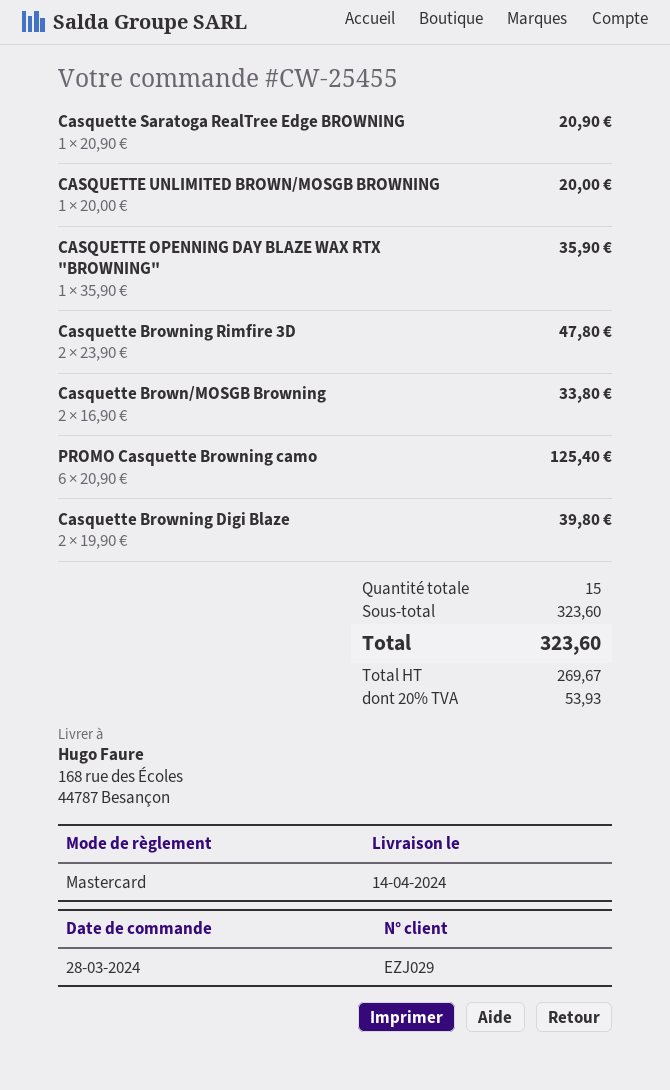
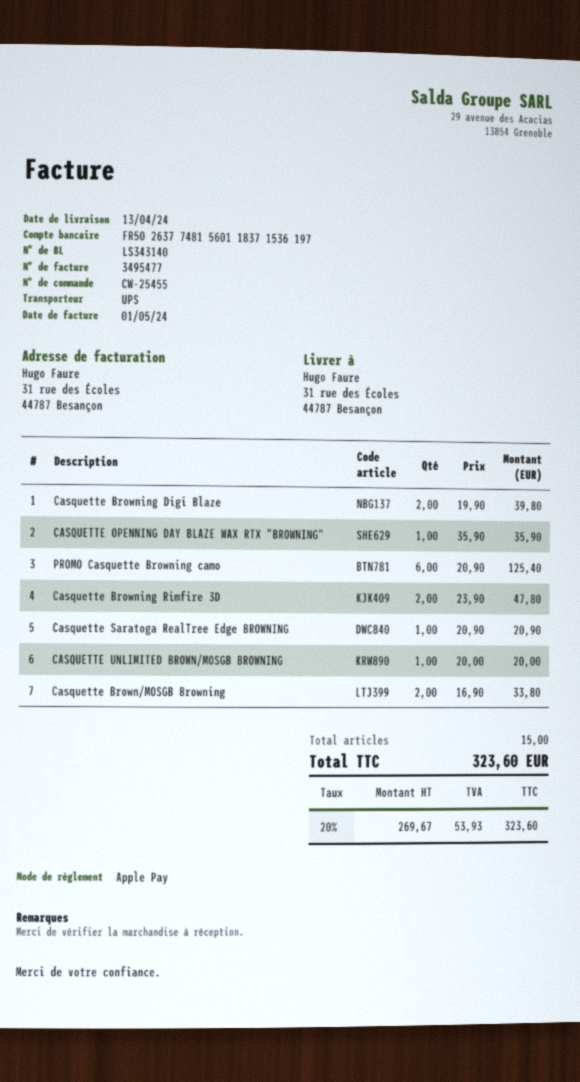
delivery date: 2024-04-14 -> 2024-04-13
payment method: Mastercard -> Apple Pay
ship to: 168 rue des Écoles, 44787 Besançon -> 31 rue des Écoles, 44787 Besançon

